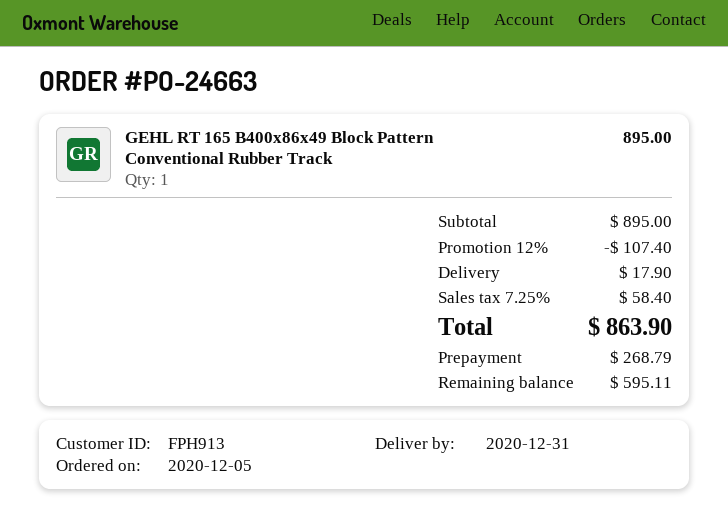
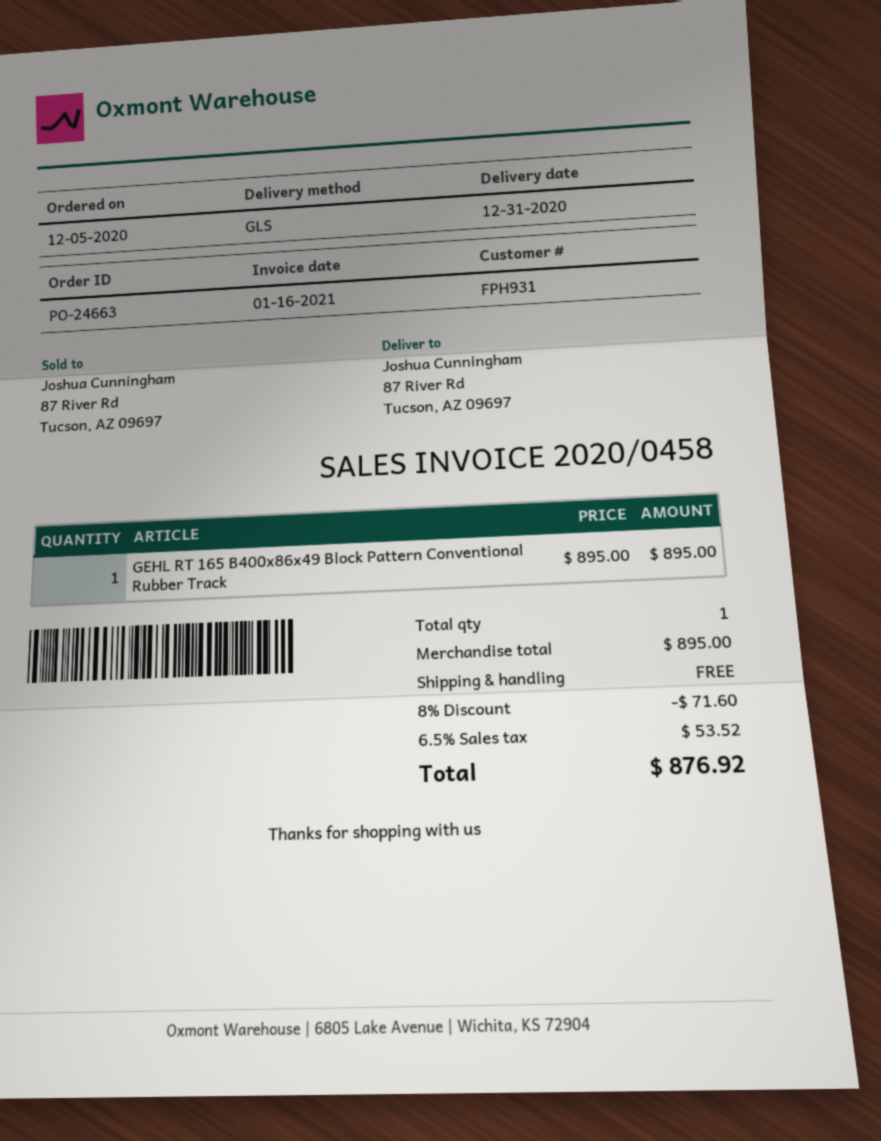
customer number: FPH913 -> FPH931
discount: 12% = 107.40 -> 8% = 71.60
shipping: 17.90 -> 0.00
tax: 7.25% = 58.40 -> 6.5% = 53.52
total: 863.90 -> 876.92

